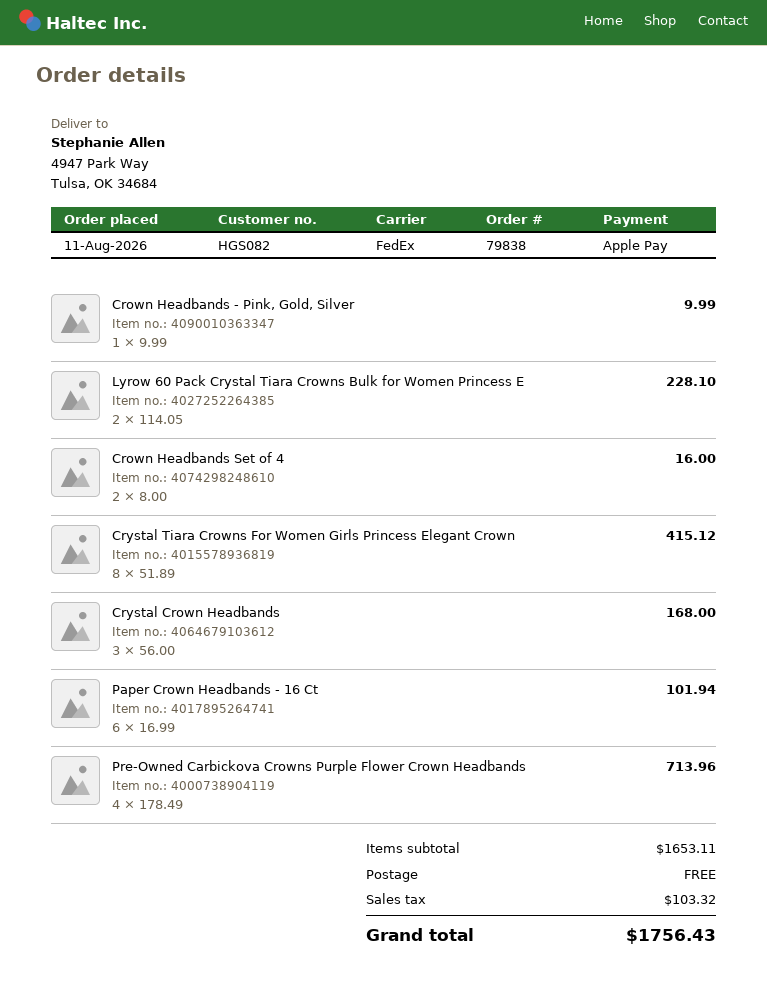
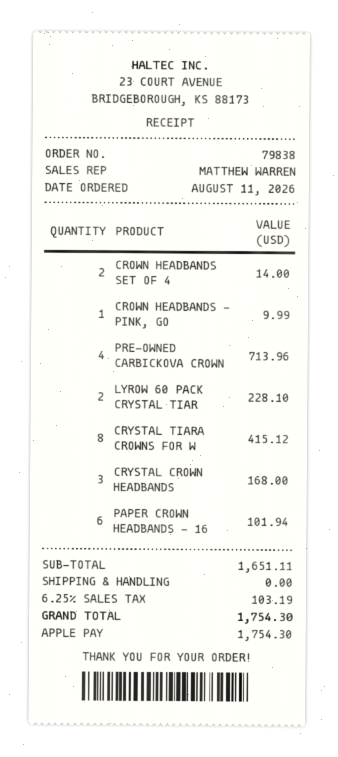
Crown Headbands Set of 4: 2 for 16.00 -> 2 for 14.00
subtotal: 1653.11 -> 1651.11
tax: 103.32 -> 103.19
total: 1756.43 -> 1754.30

